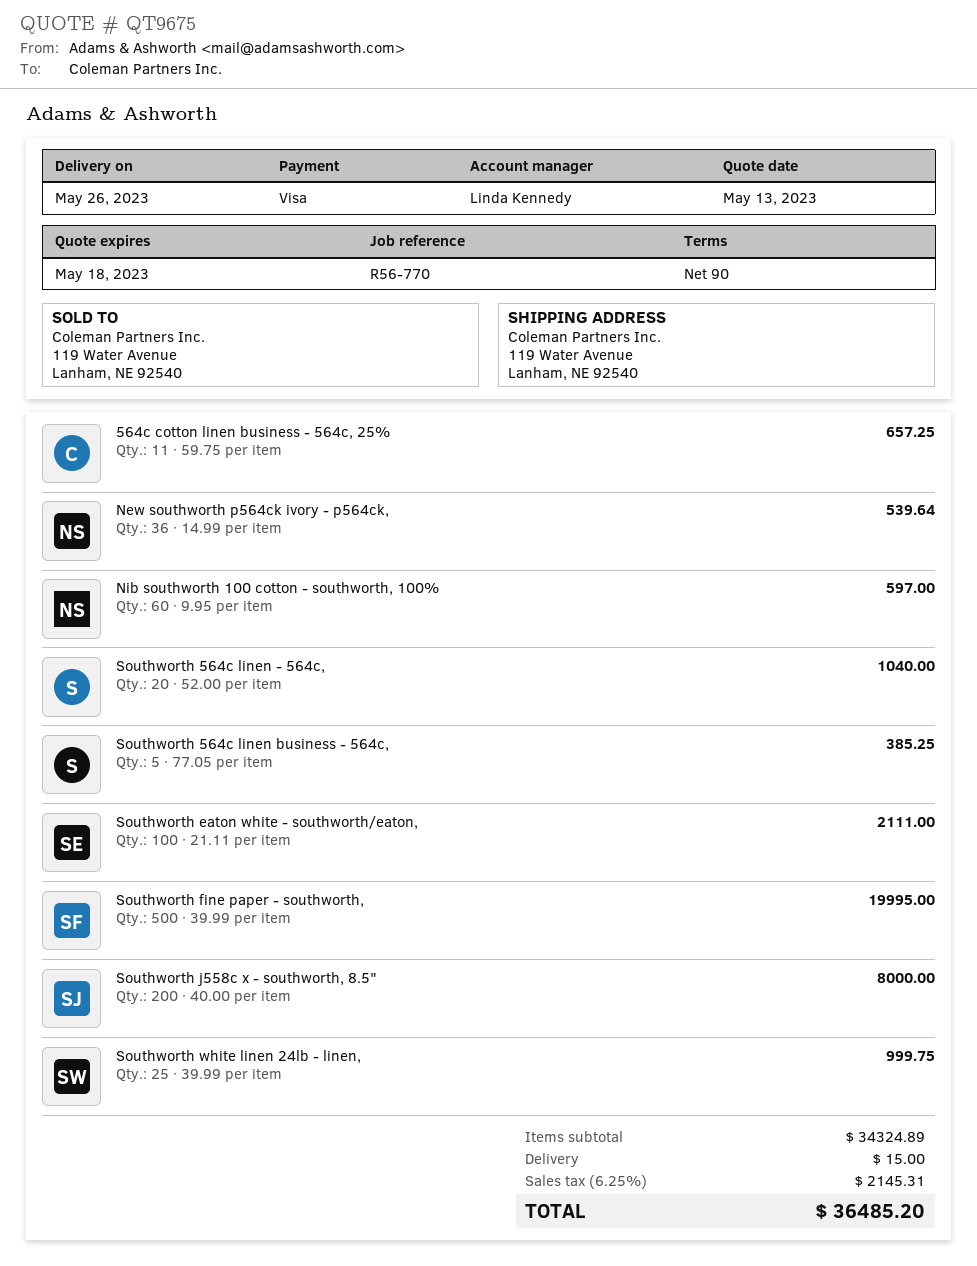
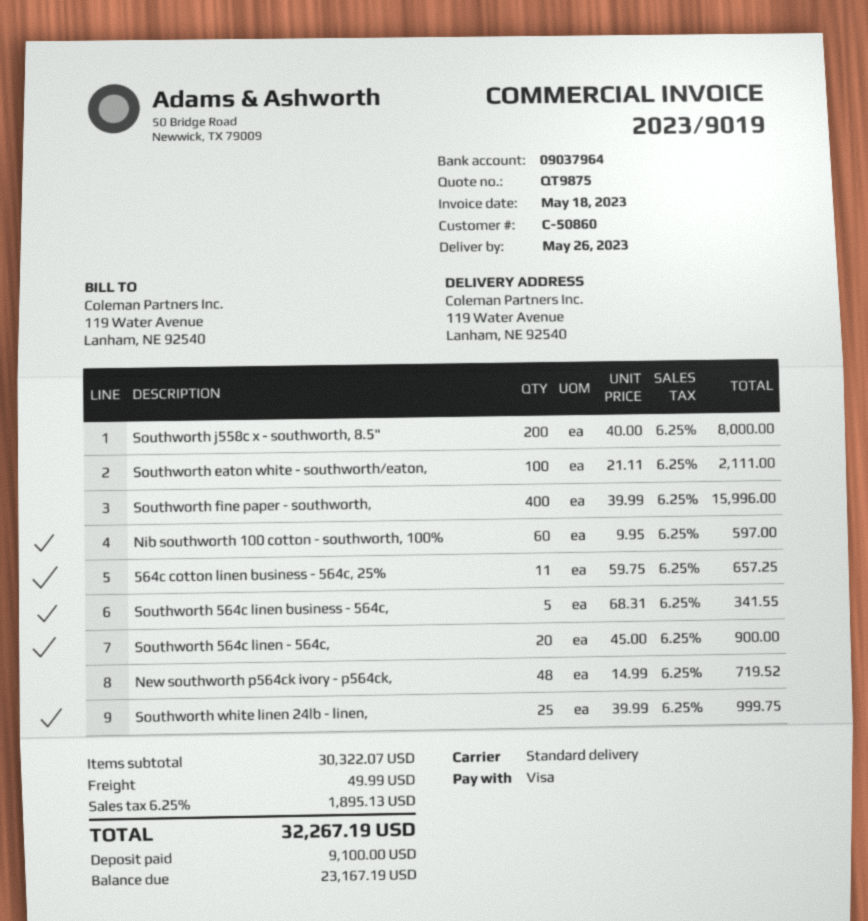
quote number: QT9675 -> QT9875
New southworth p564ck ivory - p564ck,: 36 x 14.99 = 539.64 -> 48 x 14.99 = 719.52
Southworth 564c linen - 564c,: 20 x 52.00 = 1040.00 -> 20 x 45.00 = 900.00
Southworth 564c linen business - 564c,: 5 x 77.05 = 385.25 -> 5 x 68.31 = 341.55
Southworth fine paper - southworth,: 500 x 39.99 = 19995.00 -> 400 x 39.99 = 15996.00
subtotal: 34324.89 -> 30322.07
shipping: 15.00 -> 49.99
tax: 6.25% = 2145.31 -> 6.25% = 1895.13
total: 36485.20 -> 32267.19

